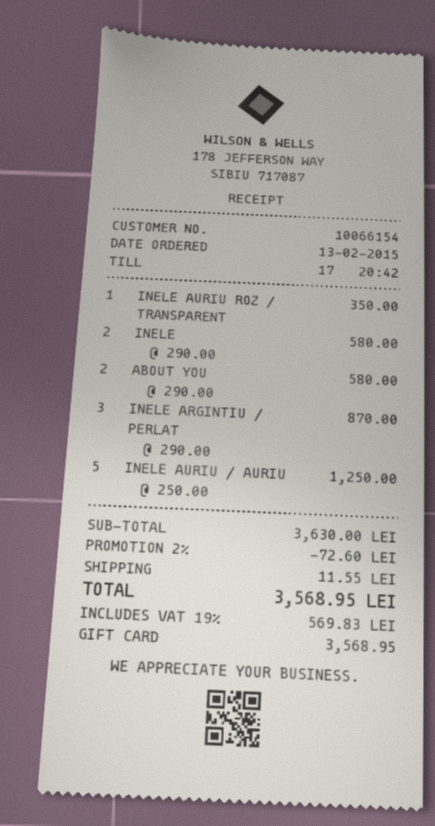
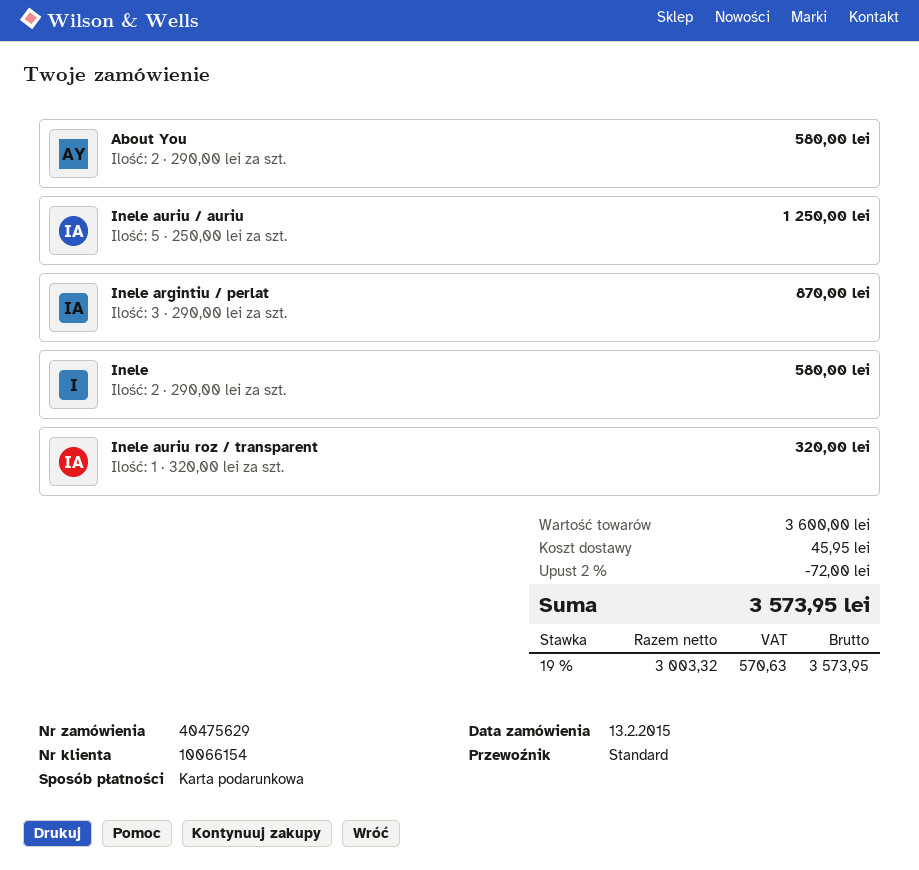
INELE AURIU ROZ / TRANSPARENT: 1 x 350.00 = 350.00 -> 1 x 320.00 = 320.00
subtotal: 3630.00 -> 3600.00
discount: 2% = 72.60 -> 2% = 72.00
shipping: 11.55 -> 45.95
tax: 19% = 569.83 -> 19% = 570.63
total: 3568.95 -> 3573.95

